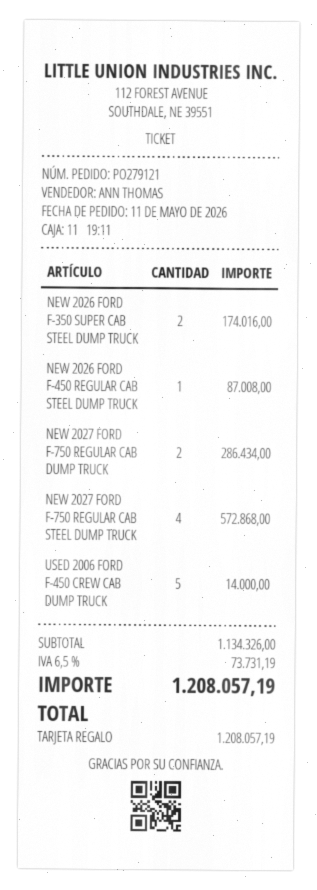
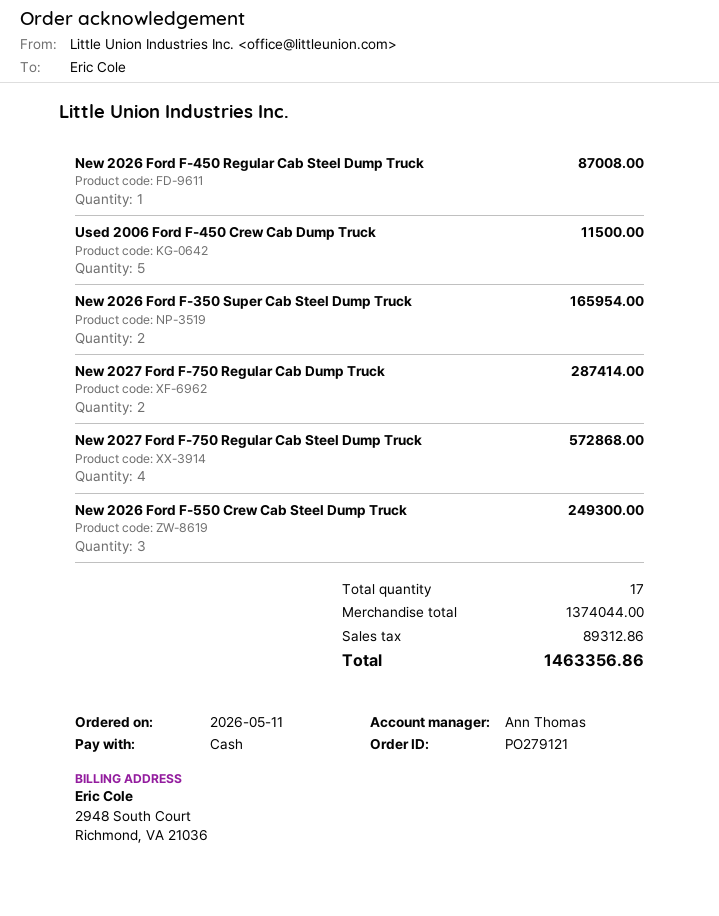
payment method: gift card -> cash
NEW 2026 FORD F-350 SUPER CAB STEEL DUMP TRUCK: 2 for 174016.00 -> 2 for 165954.00
NEW 2027 FORD F-750 REGULAR CAB DUMP TRUCK: 2 for 286434.00 -> 2 for 287414.00
USED 2006 FORD F-450 CREW CAB DUMP TRUCK: 5 for 14000.00 -> 5 for 11500.00
New 2026 Ford F-550 Crew Cab Steel Dump Truck: none -> 3 for 249300.00
subtotal: 1134326.00 -> 1374044.00
tax: 73731.19 -> 89312.86
total: 1208057.19 -> 1463356.86

